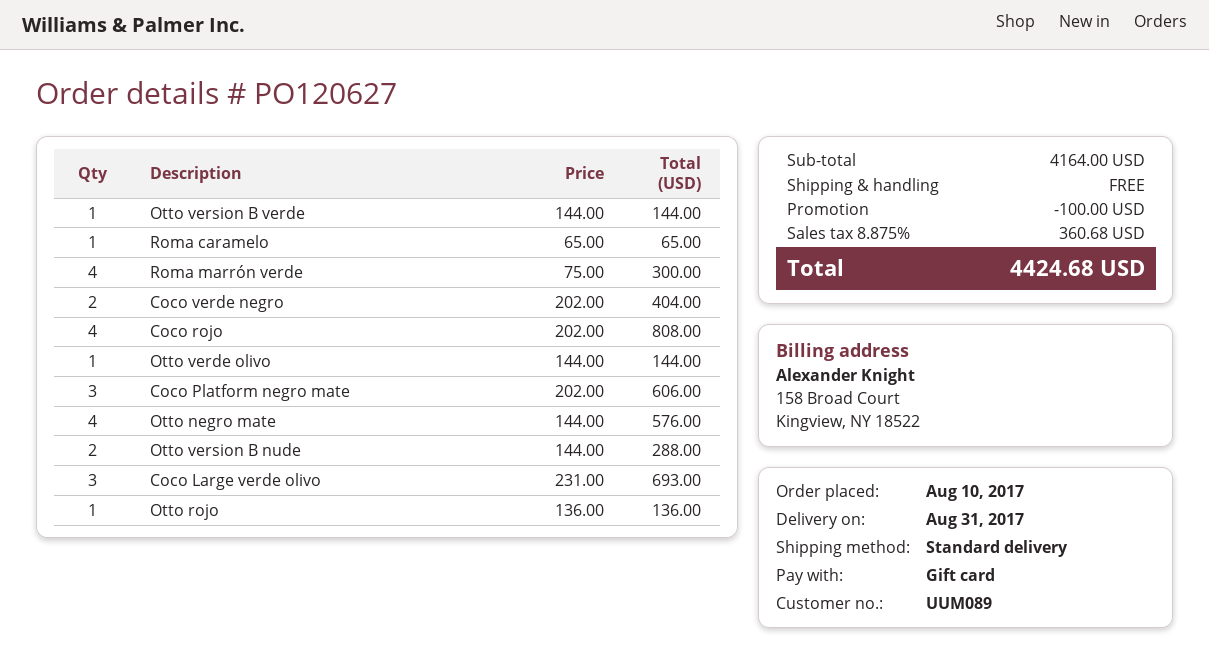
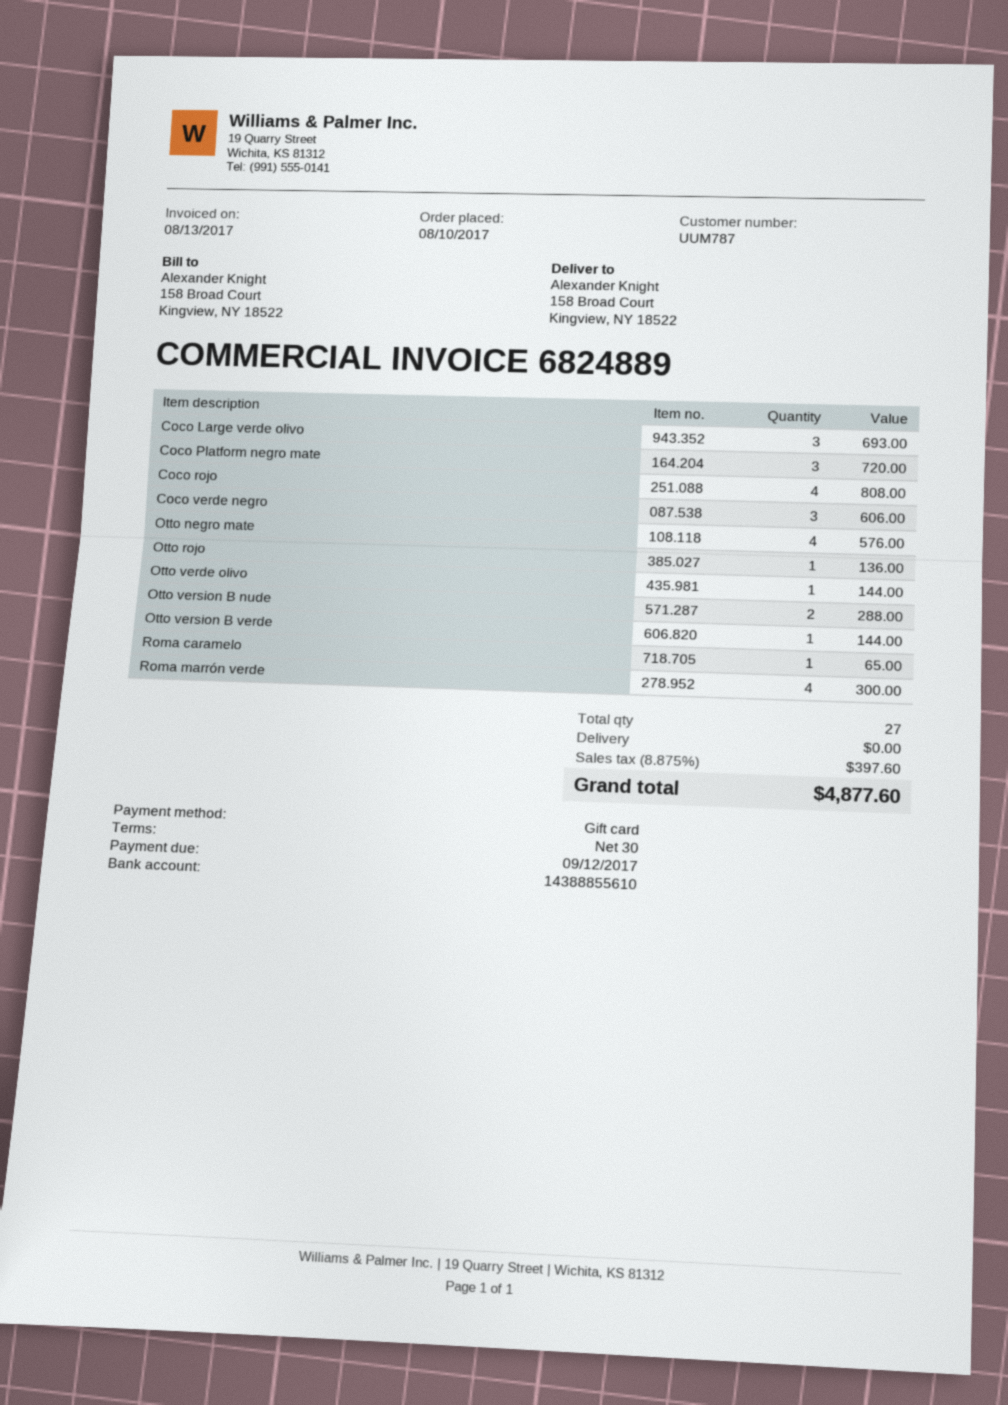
customer number: UUM089 -> UUM787
Coco verde negro: 2 for 404.00 -> 3 for 606.00
Coco Platform negro mate: 3 for 606.00 -> 3 for 720.00
discount: 100.00 -> none
tax: 8.875% = 360.68 -> 8.875% = 397.60
total: 4424.68 -> 4877.60

